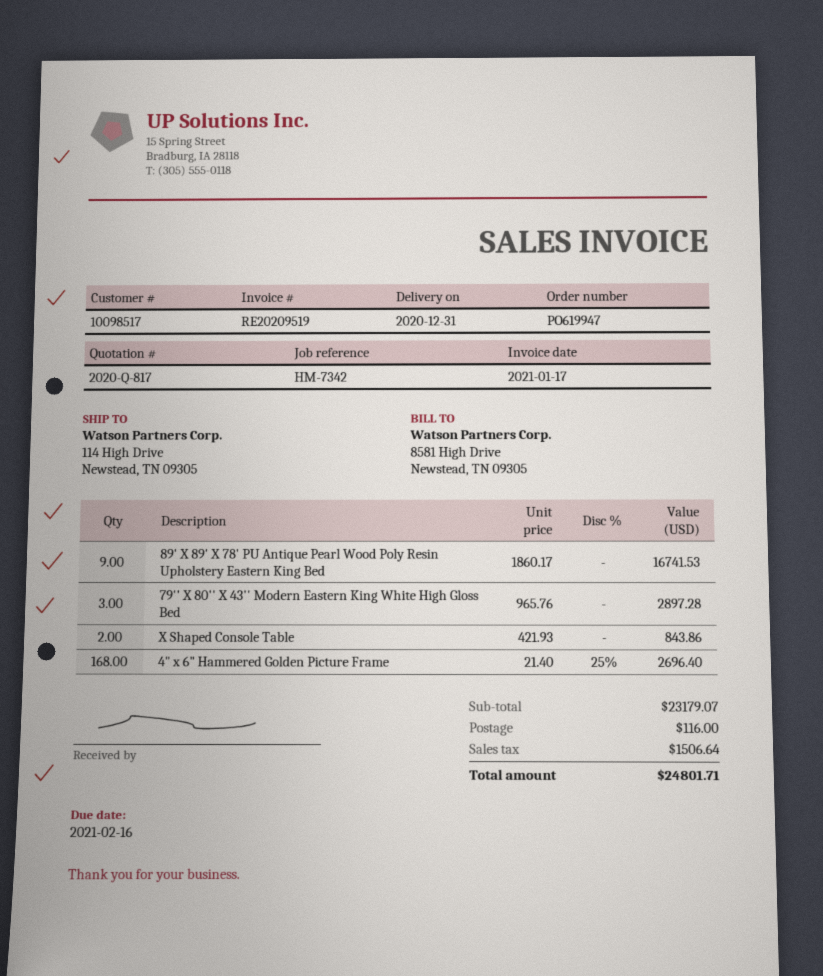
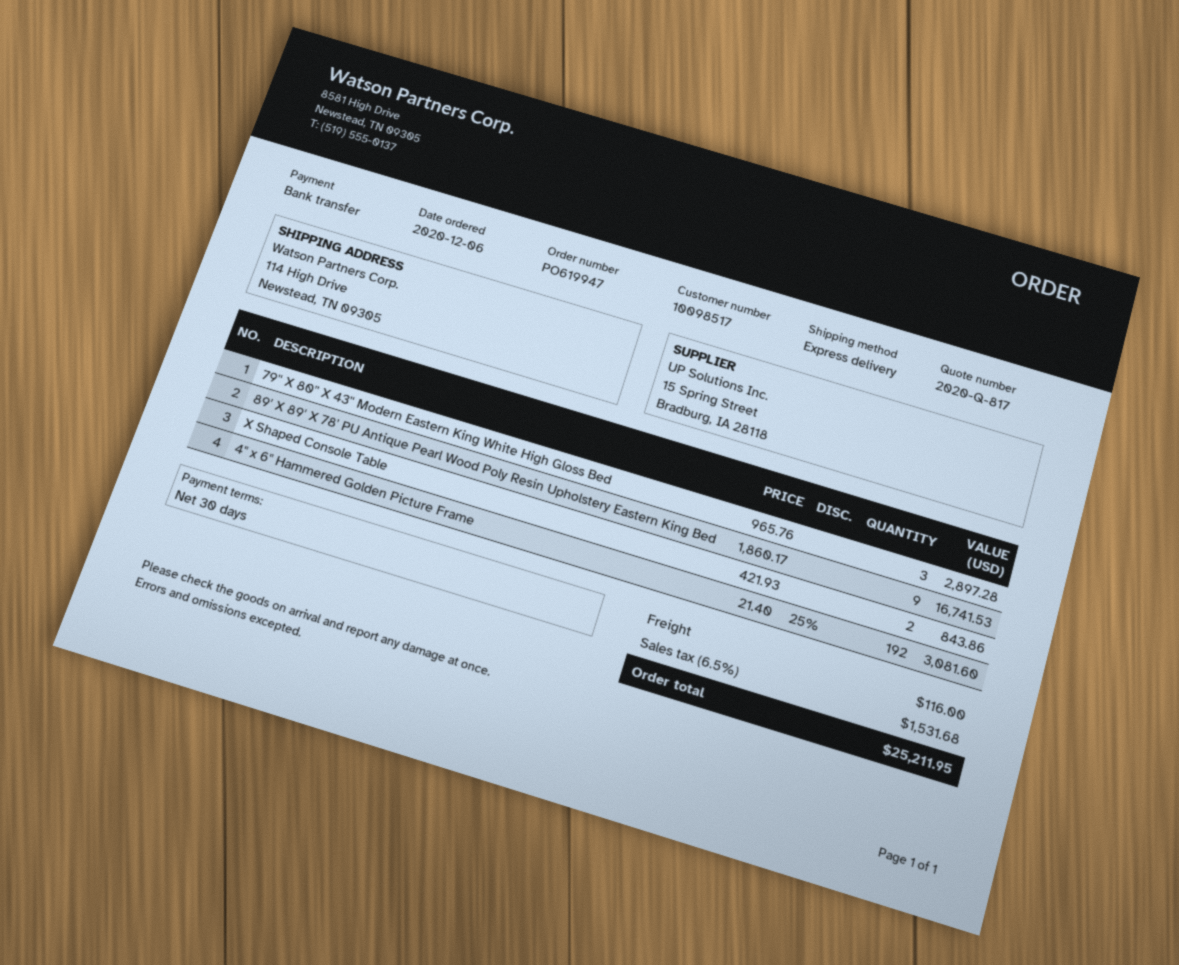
4" x 6" Hammered Golden Picture Frame: 168 x 21.40 - 25% = 2696.40 -> 192 x 21.40 - 25% = 3081.60
tax: 1506.64 -> 1531.68
total: 24801.71 -> 25211.95

